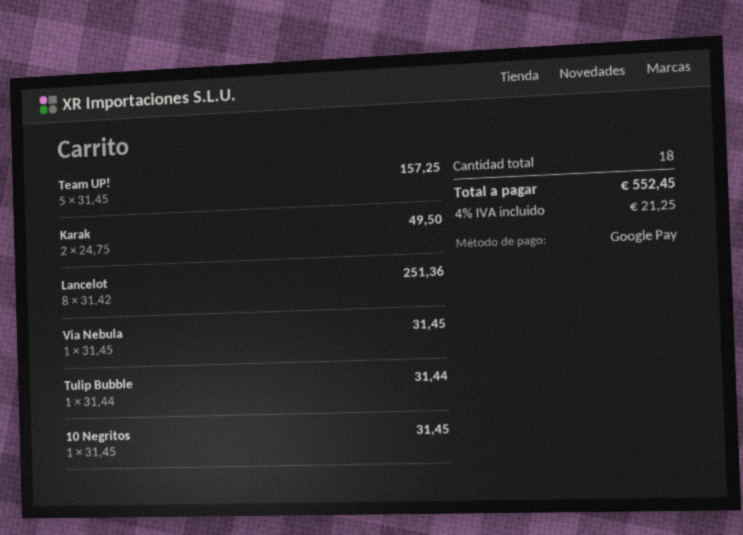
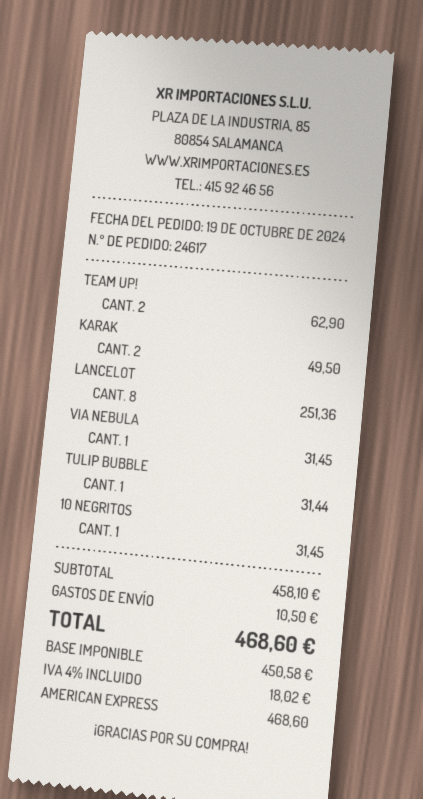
payment method: Google Pay -> American Express
Team UP!: 5 for 157.25 -> 2 for 62.90
shipping: none -> 10.50
tax: 4% = 21.25 -> 4% = 18.02
total: 552.45 -> 468.60

